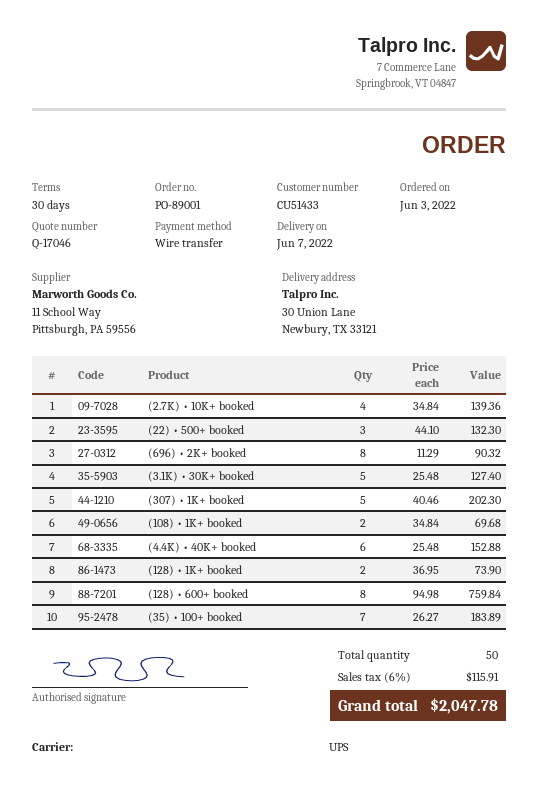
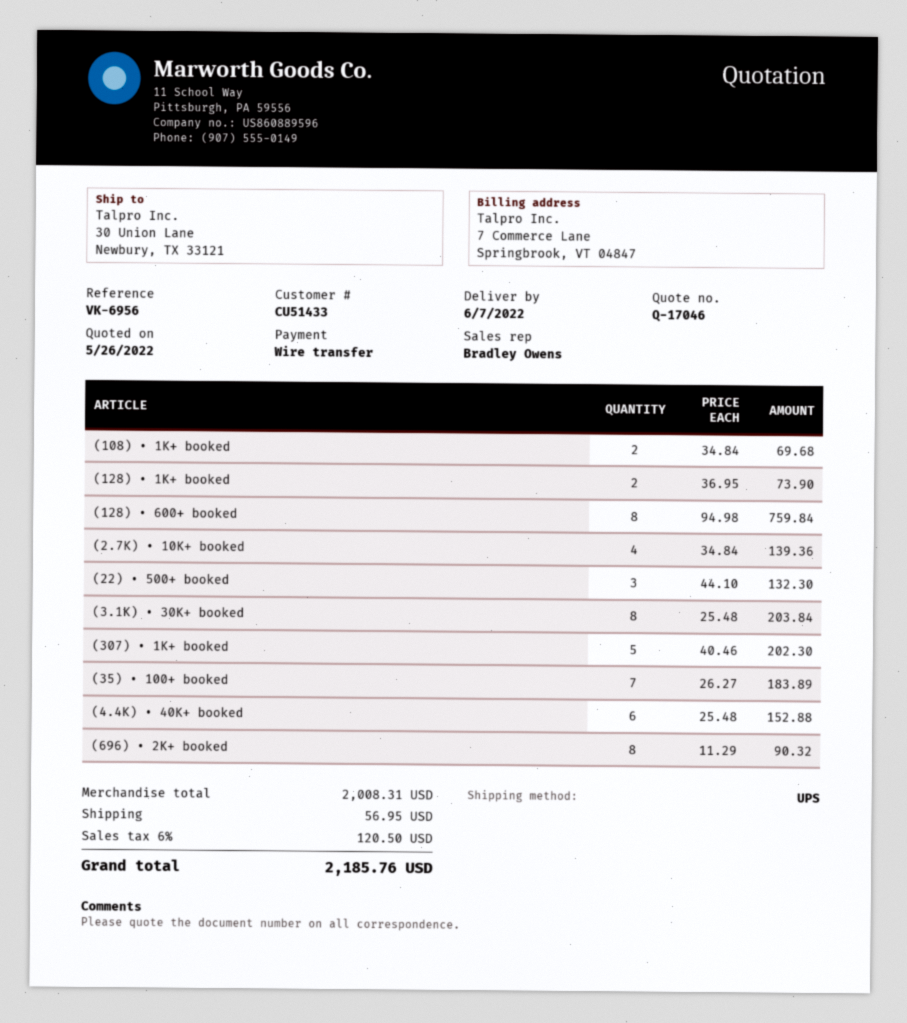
(3.1K) • 30K+ booked: 5 x 25.48 = 127.40 -> 8 x 25.48 = 203.84
shipping: none -> 56.95
tax: 6% = 115.91 -> 6% = 120.50
total: 2047.78 -> 2185.76

